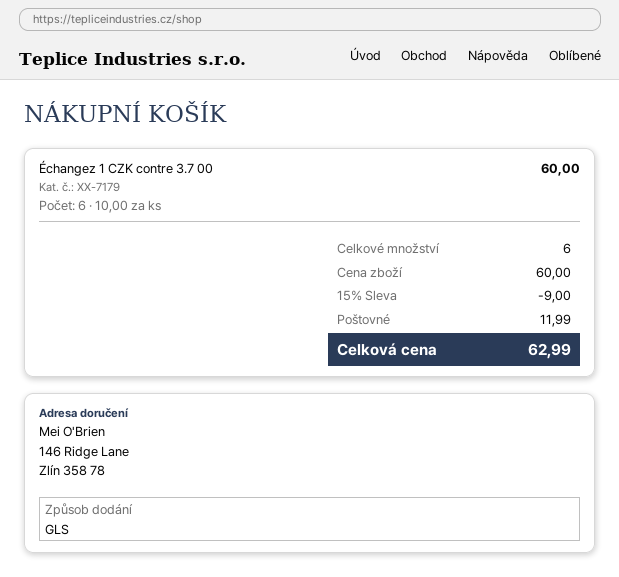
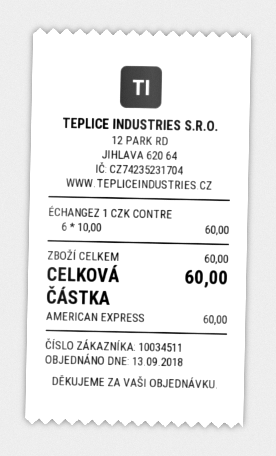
discount: 15% = 9.00 -> none
shipping: 11.99 -> none
total: 62.99 -> 60.00

